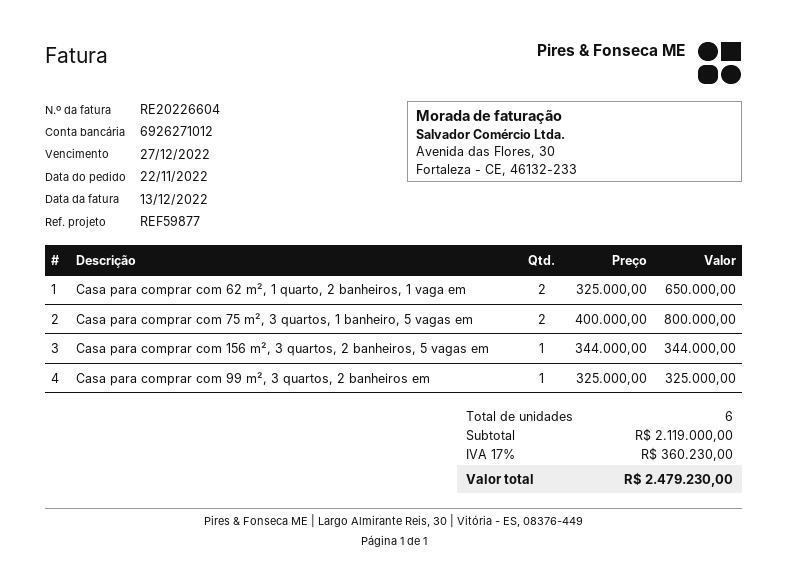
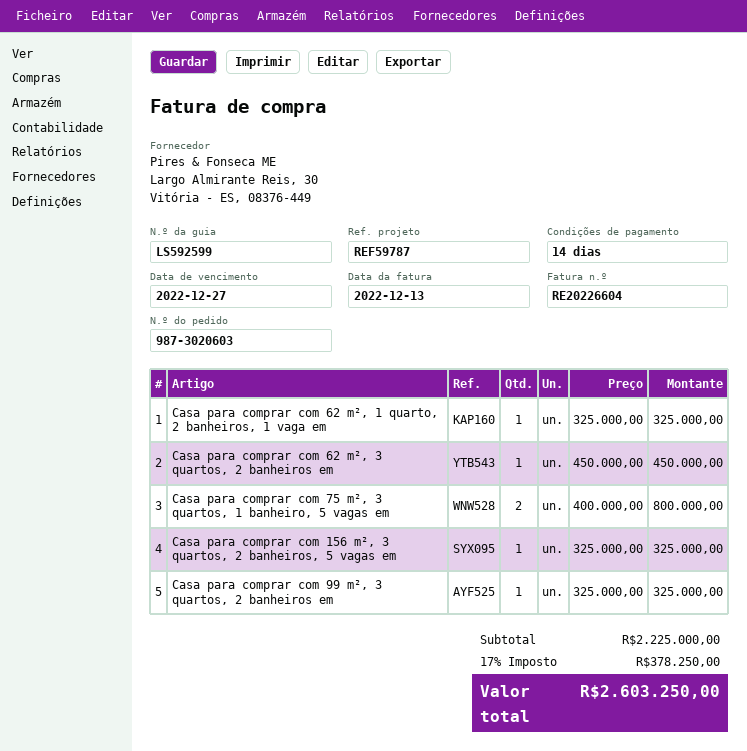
reference: REF59877 -> REF59787
Casa para comprar com 62 m², 1 quarto, 2 banheiros, 1 vaga em: 2 x 325000.00 = 650000.00 -> 1 x 325000.00 = 325000.00
Casa para comprar com 156 m², 3 quartos, 2 banheiros, 5 vagas em: 1 x 344000.00 = 344000.00 -> 1 x 325000.00 = 325000.00
Casa para comprar com 62 m², 3 quartos, 2 banheiros em: none -> 1 x 450000.00 = 450000.00
subtotal: 2119000.00 -> 2225000.00
tax: 17% = 360230.00 -> 17% = 378250.00
total: 2479230.00 -> 2603250.00

